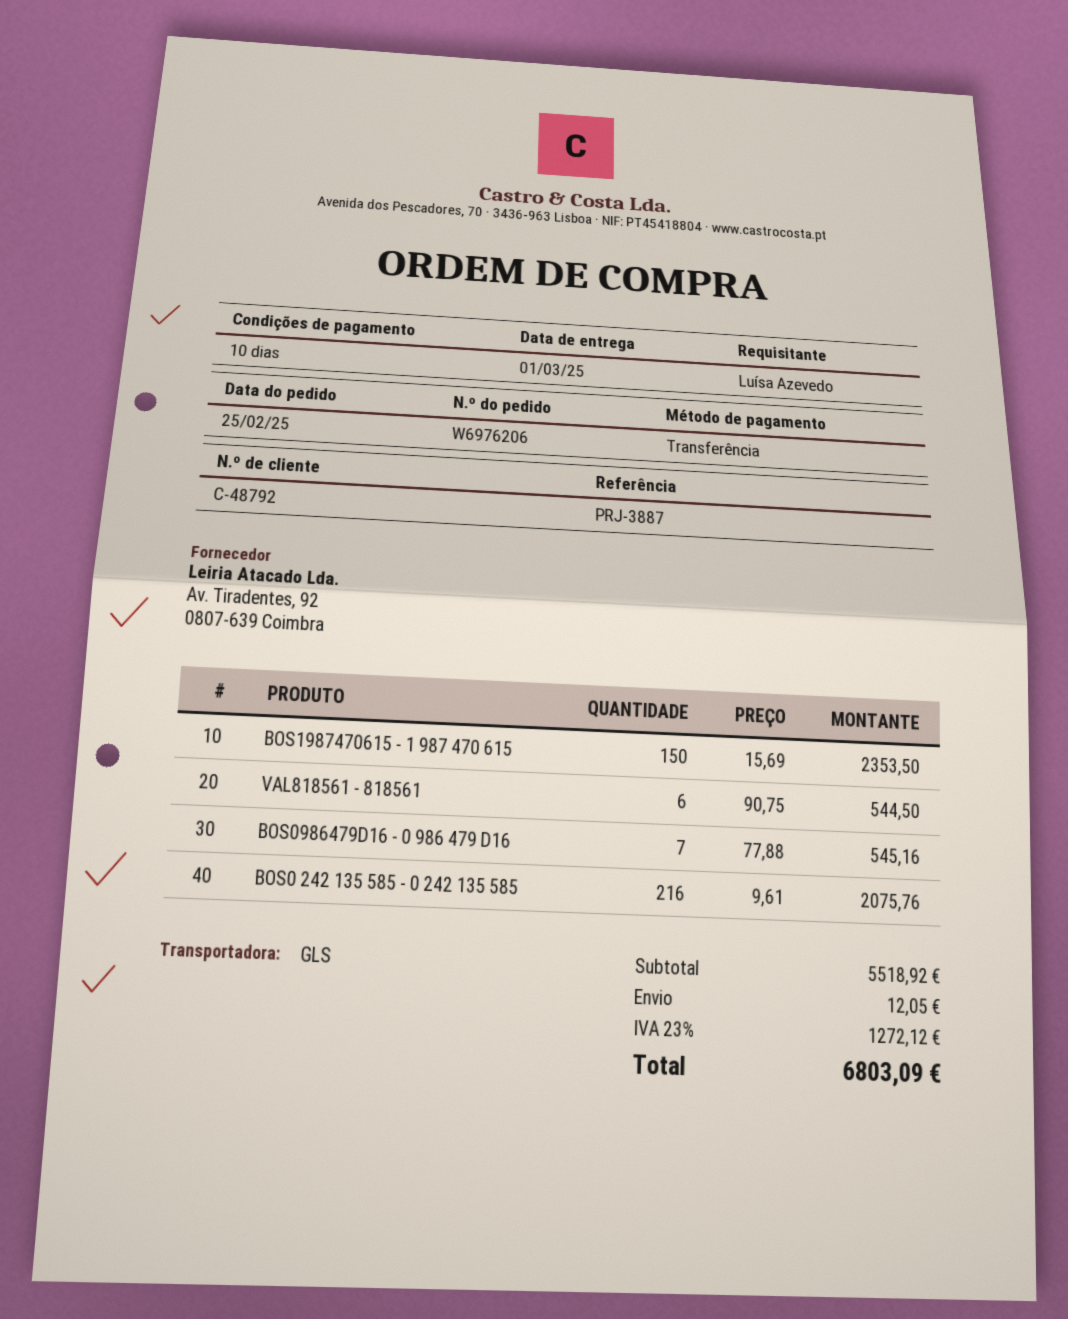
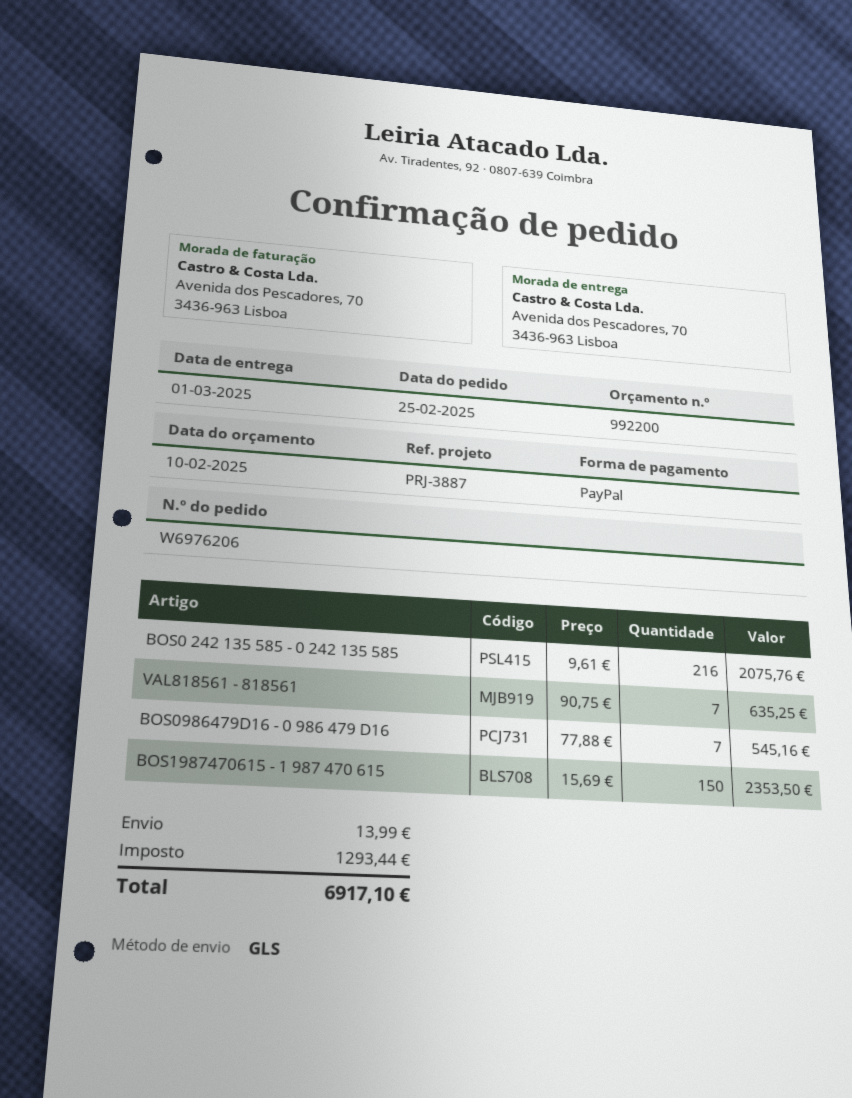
payment method: bank transfer -> PayPal
VAL818561 - 818561: 6 x 90.75 = 544.50 -> 7 x 90.75 = 635.25
shipping: 12.05 -> 13.99
tax: 1272.12 -> 1293.44
total: 6803.09 -> 6917.10

